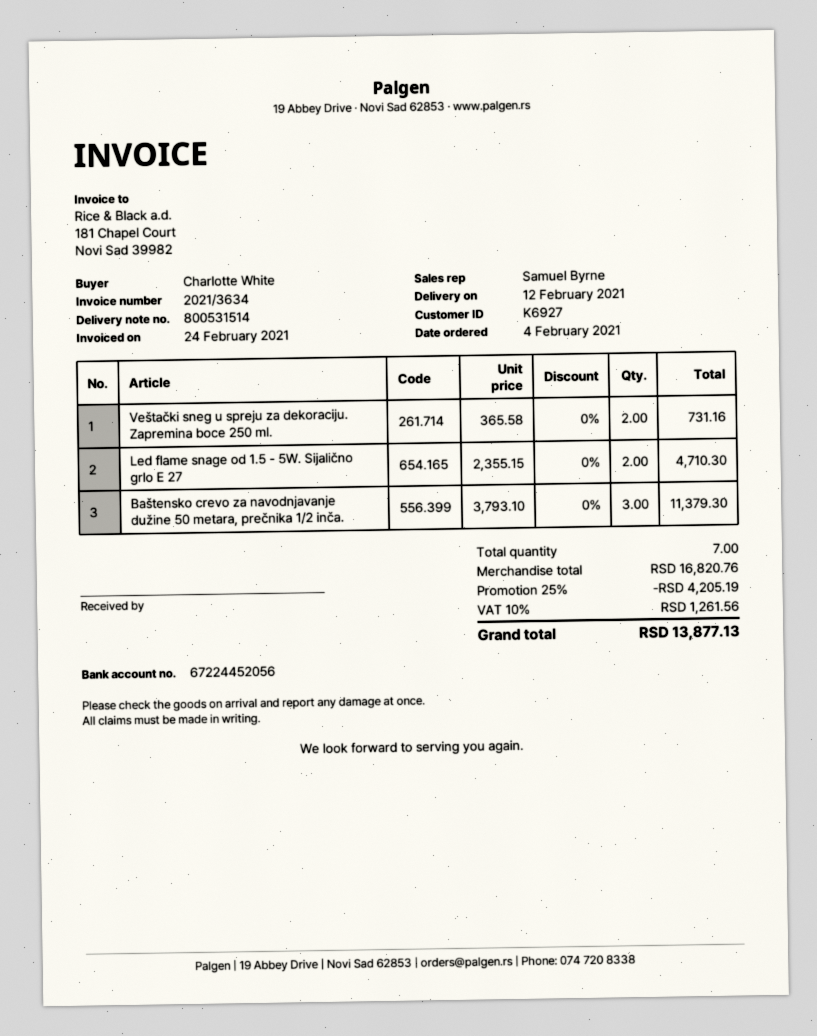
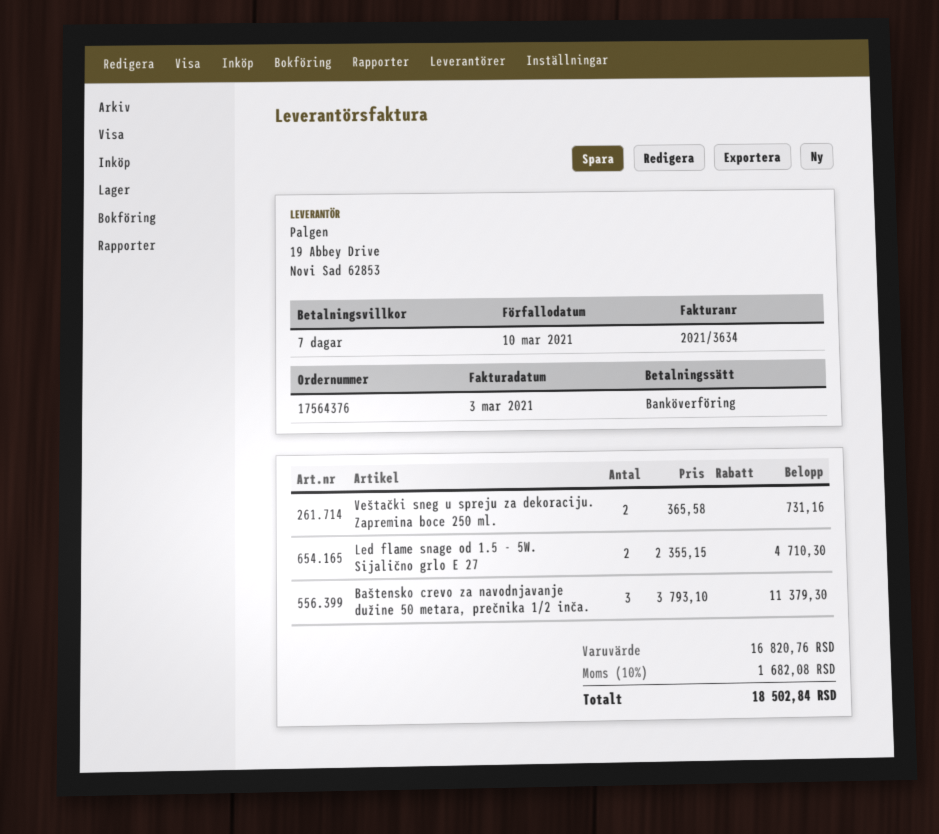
invoice date: 2021-02-24 -> 2021-03-03
discount: 25% = 4205.19 -> none
tax: 10% = 1261.56 -> 10% = 1682.08
total: 13877.13 -> 18502.84

